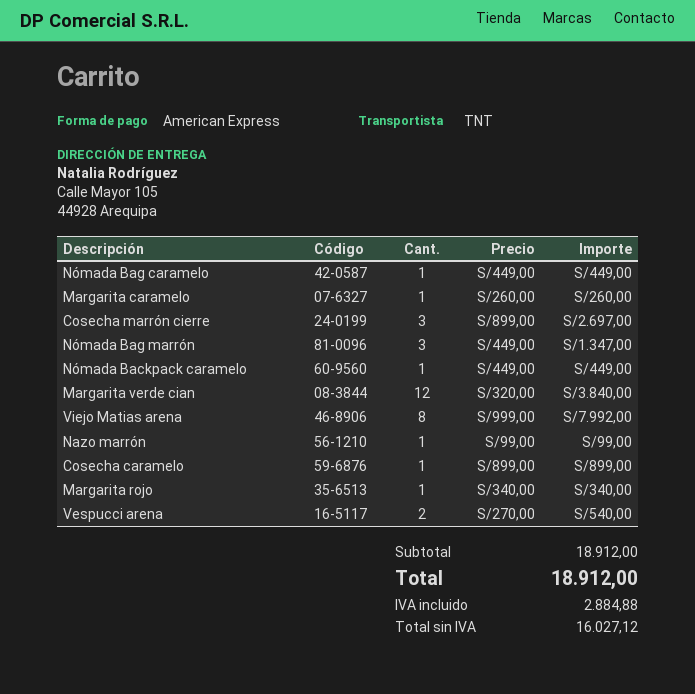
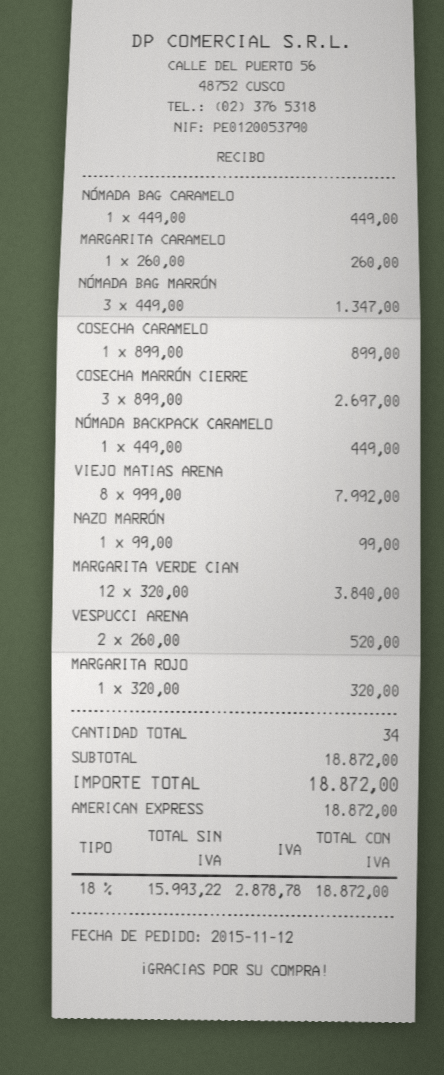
Margarita rojo: 1 x 340.00 = 340.00 -> 1 x 320.00 = 320.00
Vespucci arena: 2 x 270.00 = 540.00 -> 2 x 260.00 = 520.00
subtotal: 18912.00 -> 18872.00
net: 16027.12 -> 15993.22
tax: 2884.88 -> 2878.78
total: 18912.00 -> 18872.00

